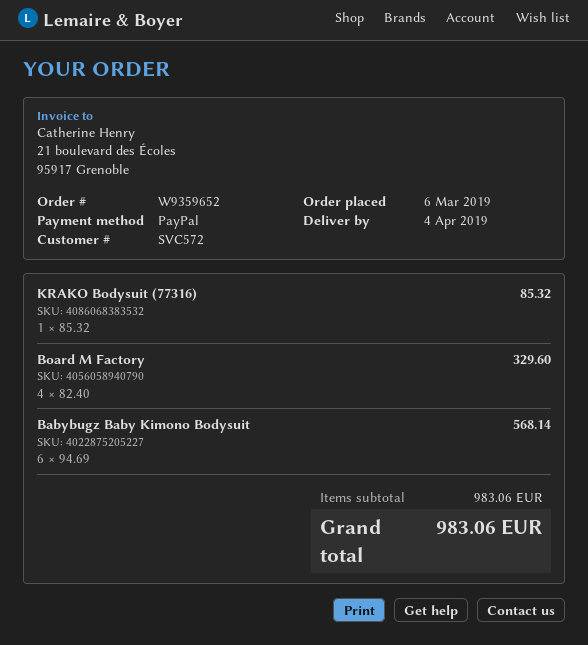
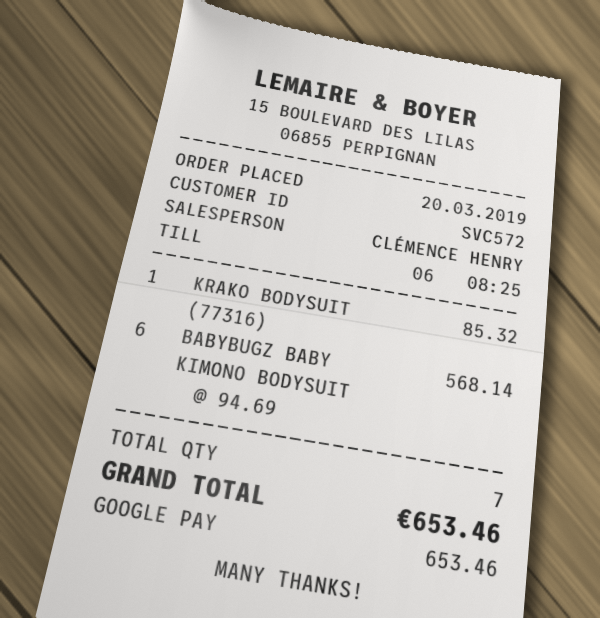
order date: 2019-03-06 -> 2019-03-20
payment method: PayPal -> Google Pay
Board M Factory: 4 x 82.40 = 329.60 -> none
total: 983.06 -> 653.46

